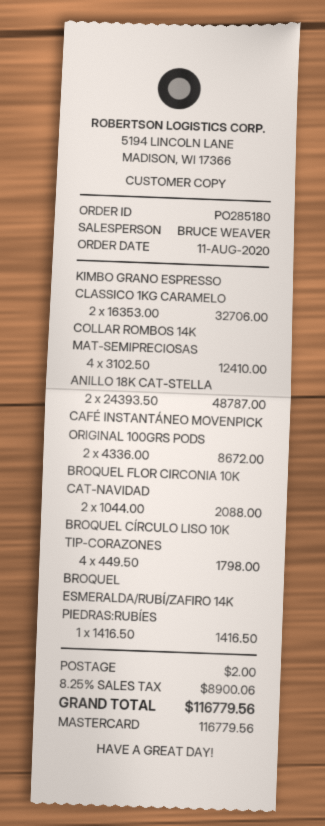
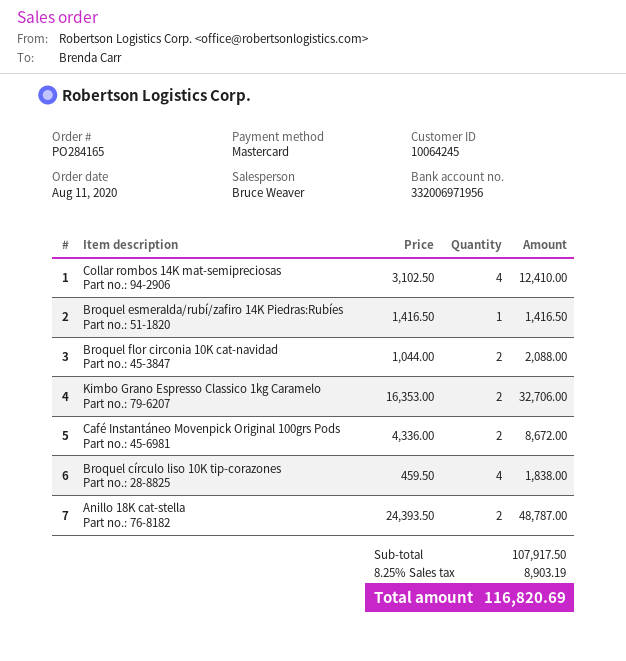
order number: PO285180 -> PO284165
BROQUEL CÍRCULO LISO 10K TIP-CORAZONES: 4 x 449.50 = 1798.00 -> 4 x 459.50 = 1838.00
shipping: 2.00 -> none
tax: 8.25% = 8900.06 -> 8.25% = 8903.19
total: 116779.56 -> 116820.69

